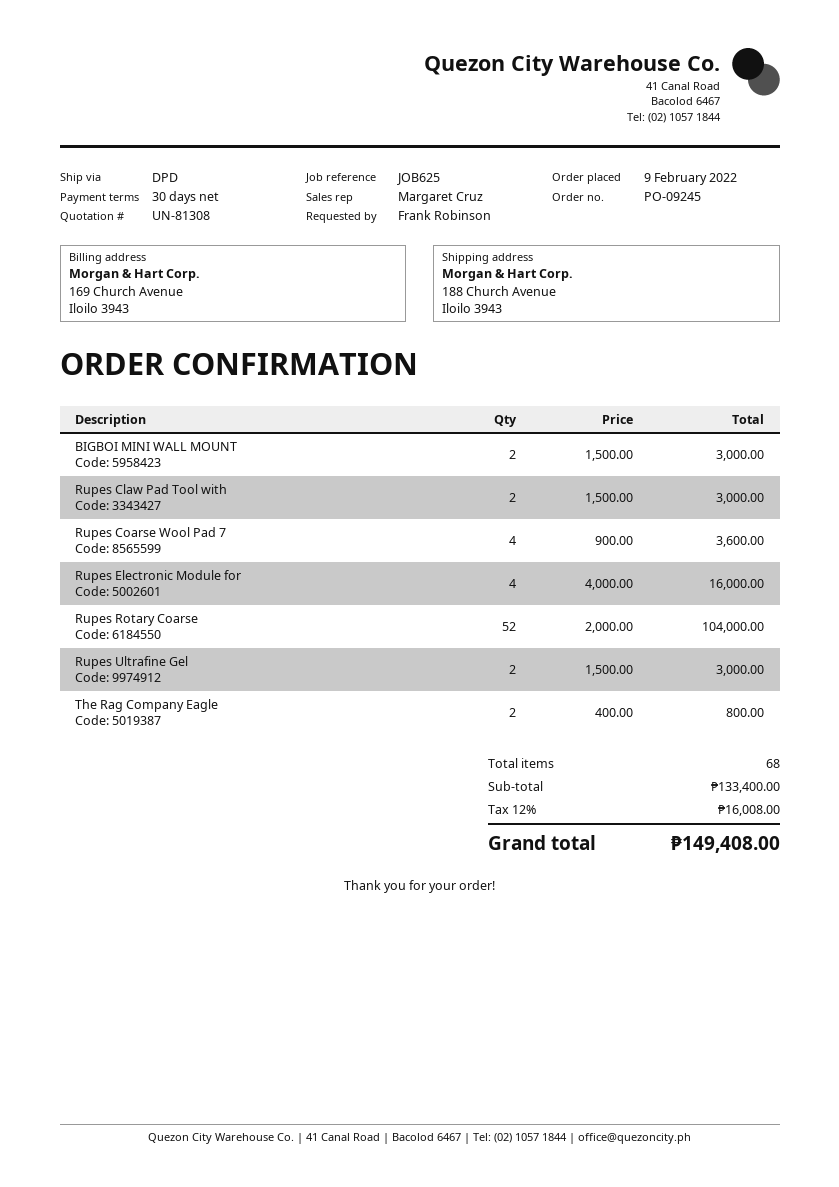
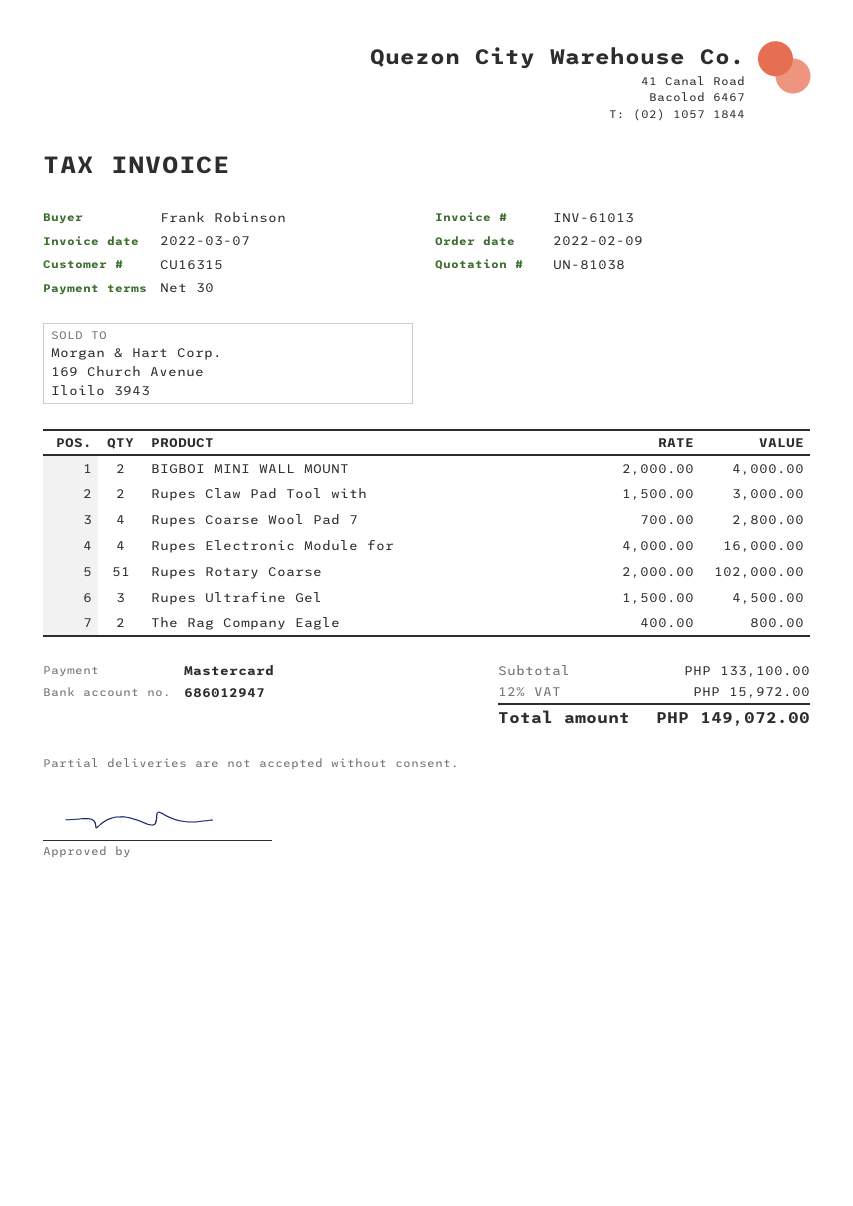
quote number: UN-81308 -> UN-81038
BIGBOI MINI WALL MOUNT: 2 x 1500.00 = 3000.00 -> 2 x 2000.00 = 4000.00
Rupes Coarse Wool Pad 7: 4 x 900.00 = 3600.00 -> 4 x 700.00 = 2800.00
Rupes Rotary Coarse: 52 x 2000.00 = 104000.00 -> 51 x 2000.00 = 102000.00
Rupes Ultrafine Gel: 2 x 1500.00 = 3000.00 -> 3 x 1500.00 = 4500.00
subtotal: 133400.00 -> 133100.00
tax: 12% = 16008.00 -> 12% = 15972.00
total: 149408.00 -> 149072.00

